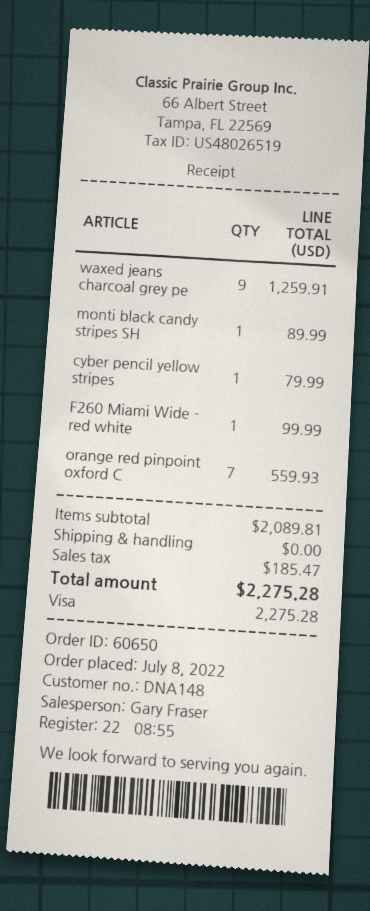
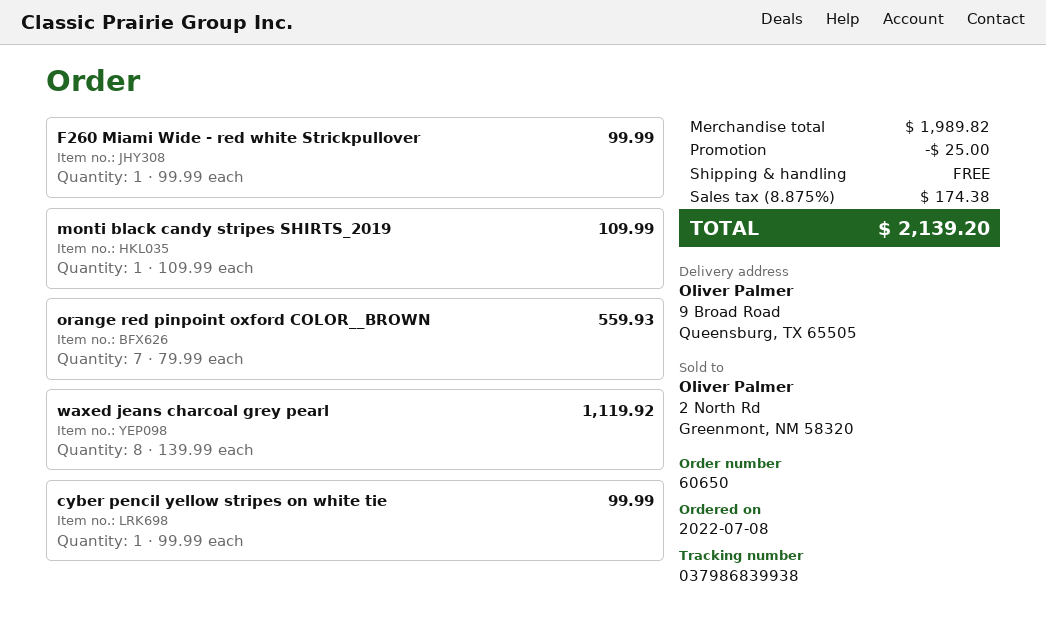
waxed jeans charcoal grey pe: 9 for 1259.91 -> 8 for 1119.92
monti black candy stripes SH: 1 for 89.99 -> 1 for 109.99
cyber pencil yellow stripes: 1 for 79.99 -> 1 for 99.99
subtotal: 2089.81 -> 1989.82
discount: none -> 25.00
tax: 185.47 -> 174.38
total: 2275.28 -> 2139.20

